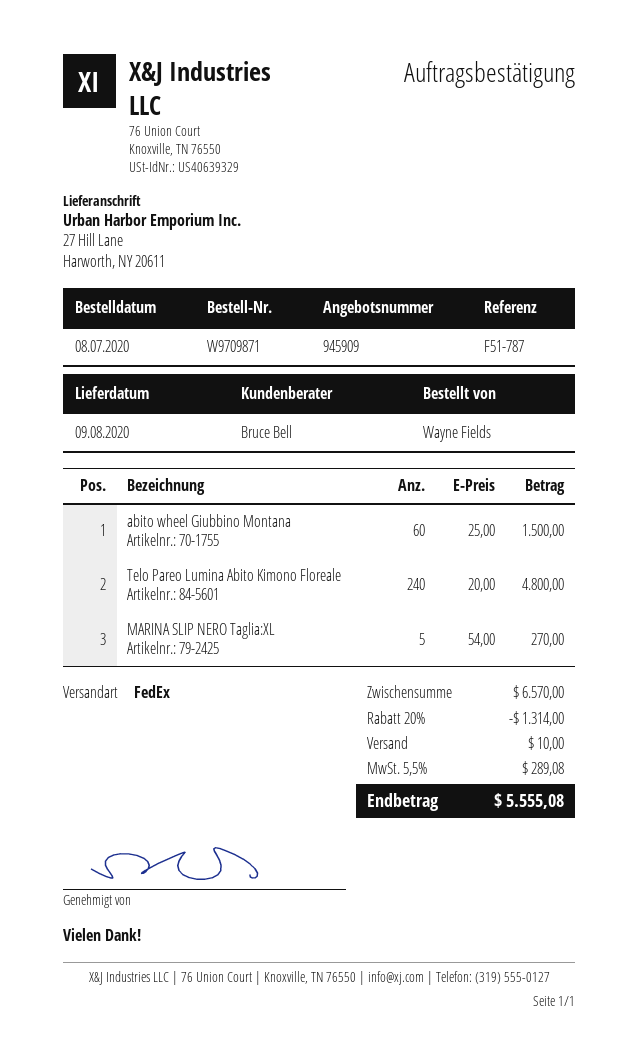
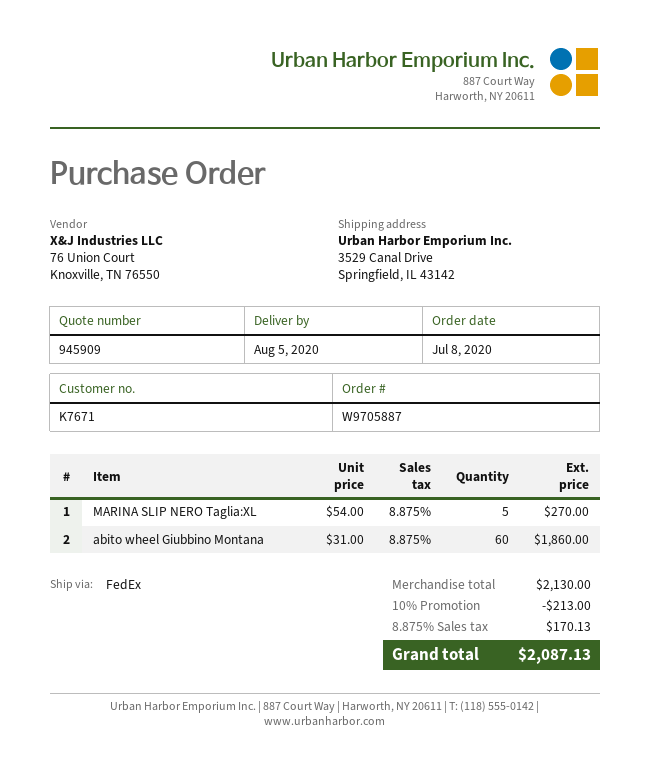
order number: W9709871 -> W9705887
delivery date: 2020-08-09 -> 2020-08-05
ship to: 27 Hill Lane, Harworth, NY 20611 -> 3529 Canal Drive, Springfield, IL 43142
abito wheel Giubbino Montana: 60 x 25.00 = 1500.00 -> 60 x 31.00 = 1860.00
Telo Pareo Lumina Abito Kimono Floreale: 240 x 20.00 = 4800.00 -> none
subtotal: 6570.00 -> 2130.00
discount: 20% = 1314.00 -> 10% = 213.00
shipping: 10.00 -> none
tax: 5.5% = 289.08 -> 8.875% = 170.13
total: 5555.08 -> 2087.13

